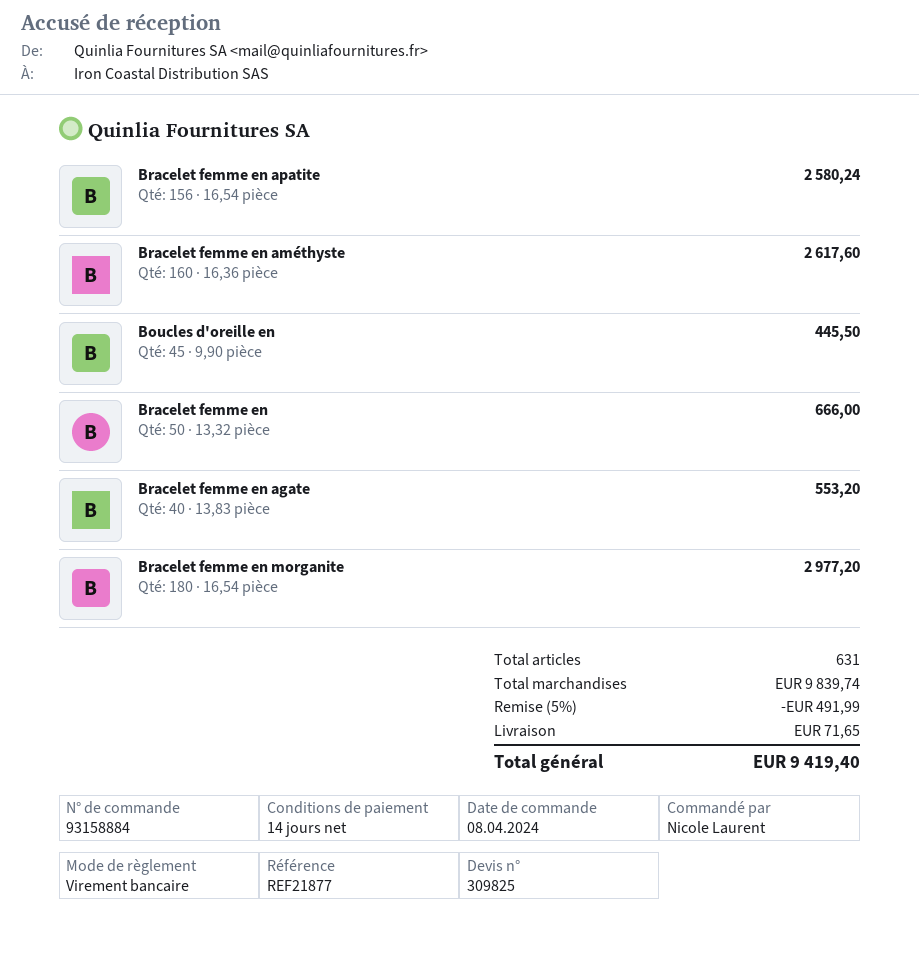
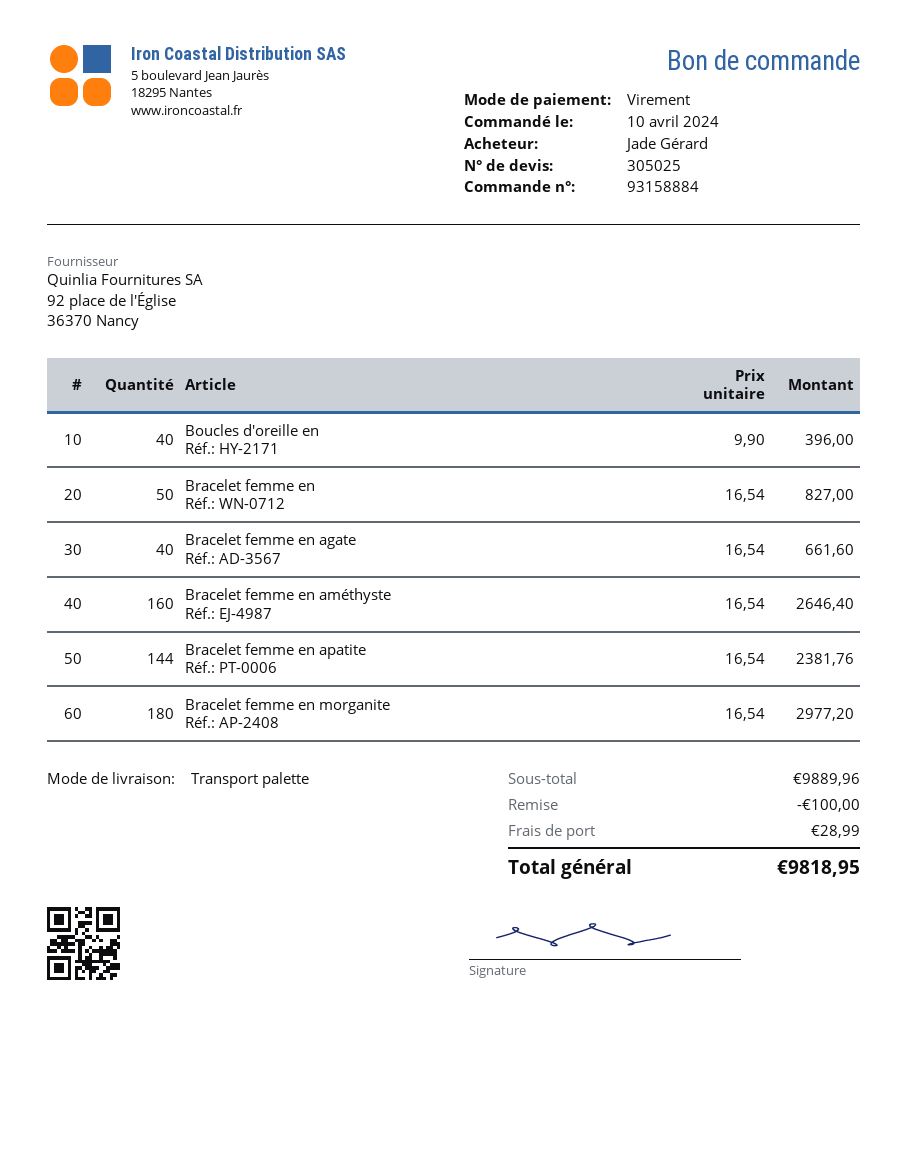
quote number: 309825 -> 305025
order date: 2024-04-08 -> 2024-04-10
ordered by: Nicole Laurent -> Jade Gérard
Bracelet femme en apatite: 156 x 16.54 = 2580.24 -> 144 x 16.54 = 2381.76
Bracelet femme en améthyste: 160 x 16.36 = 2617.60 -> 160 x 16.54 = 2646.40
Boucles d'oreille en: 45 x 9.90 = 445.50 -> 40 x 9.90 = 396.00
Bracelet femme en: 50 x 13.32 = 666.00 -> 50 x 16.54 = 827.00
Bracelet femme en agate: 40 x 13.83 = 553.20 -> 40 x 16.54 = 661.60
subtotal: 9839.74 -> 9889.96
discount: 491.99 -> 100.00
shipping: 71.65 -> 28.99
total: 9419.40 -> 9818.95

